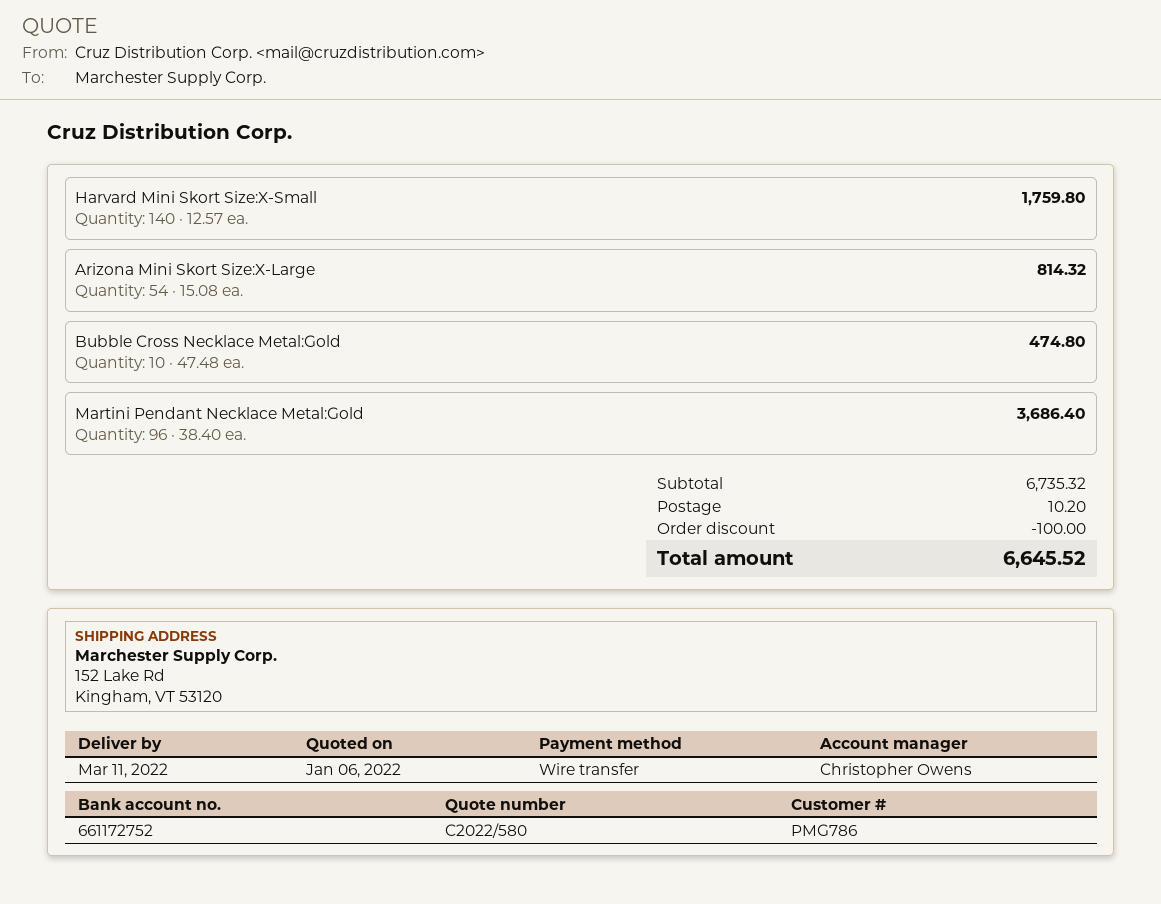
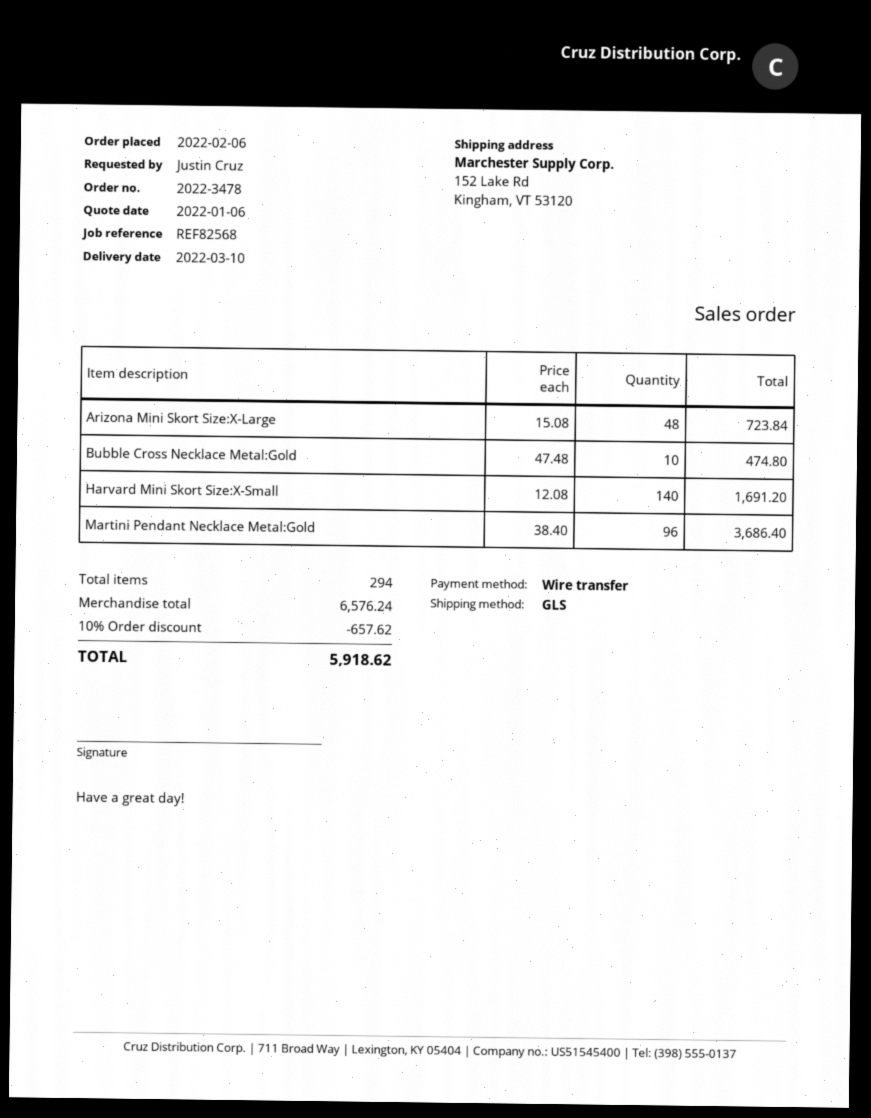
delivery date: 2022-03-11 -> 2022-03-10
Harvard Mini Skort Size:X-Small: 140 x 12.57 = 1759.80 -> 140 x 12.08 = 1691.20
Arizona Mini Skort Size:X-Large: 54 x 15.08 = 814.32 -> 48 x 15.08 = 723.84
subtotal: 6735.32 -> 6576.24
discount: 100.00 -> 657.62
shipping: 10.20 -> none
total: 6645.52 -> 5918.62

